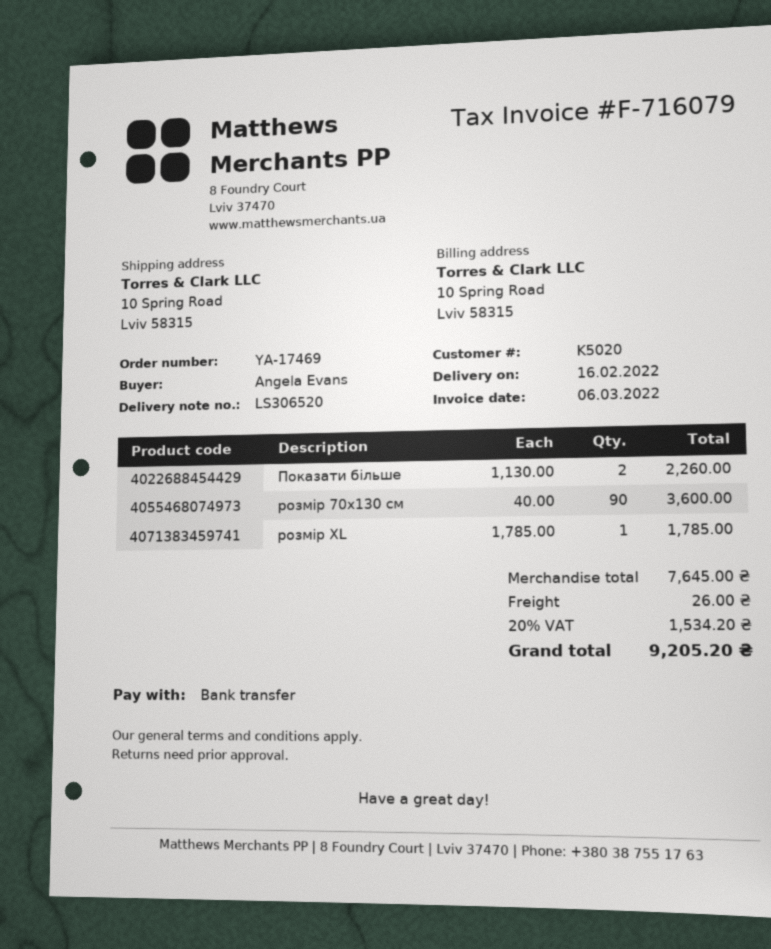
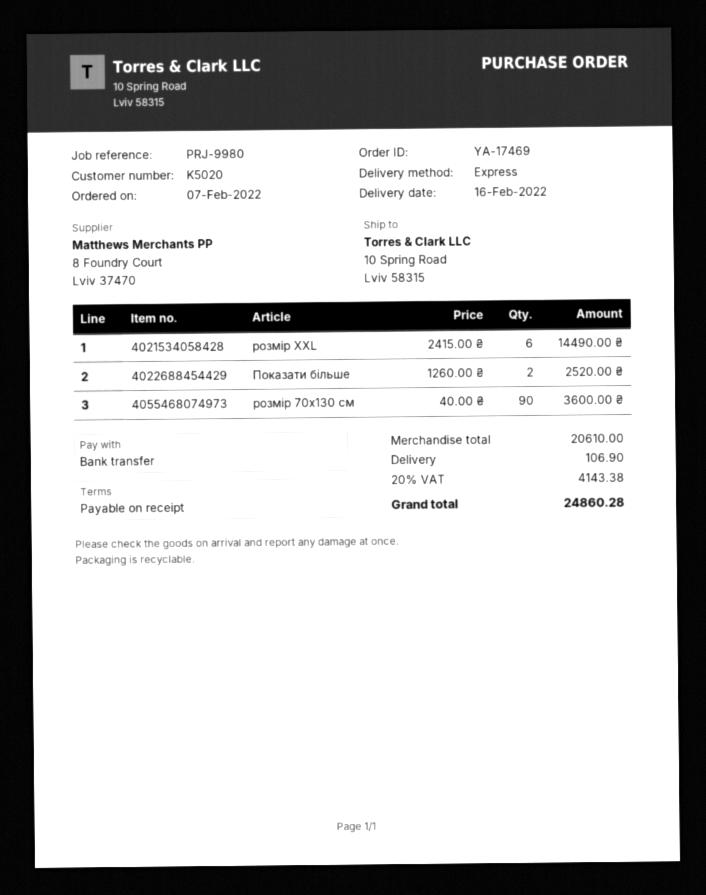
Показати більше: 2 x 1130.00 = 2260.00 -> 2 x 1260.00 = 2520.00
розмір XL: 1 x 1785.00 = 1785.00 -> none
розмір XXL: none -> 6 x 2415.00 = 14490.00
subtotal: 7645.00 -> 20610.00
shipping: 26.00 -> 106.90
tax: 20% = 1534.20 -> 20% = 4143.38
total: 9205.20 -> 24860.28

